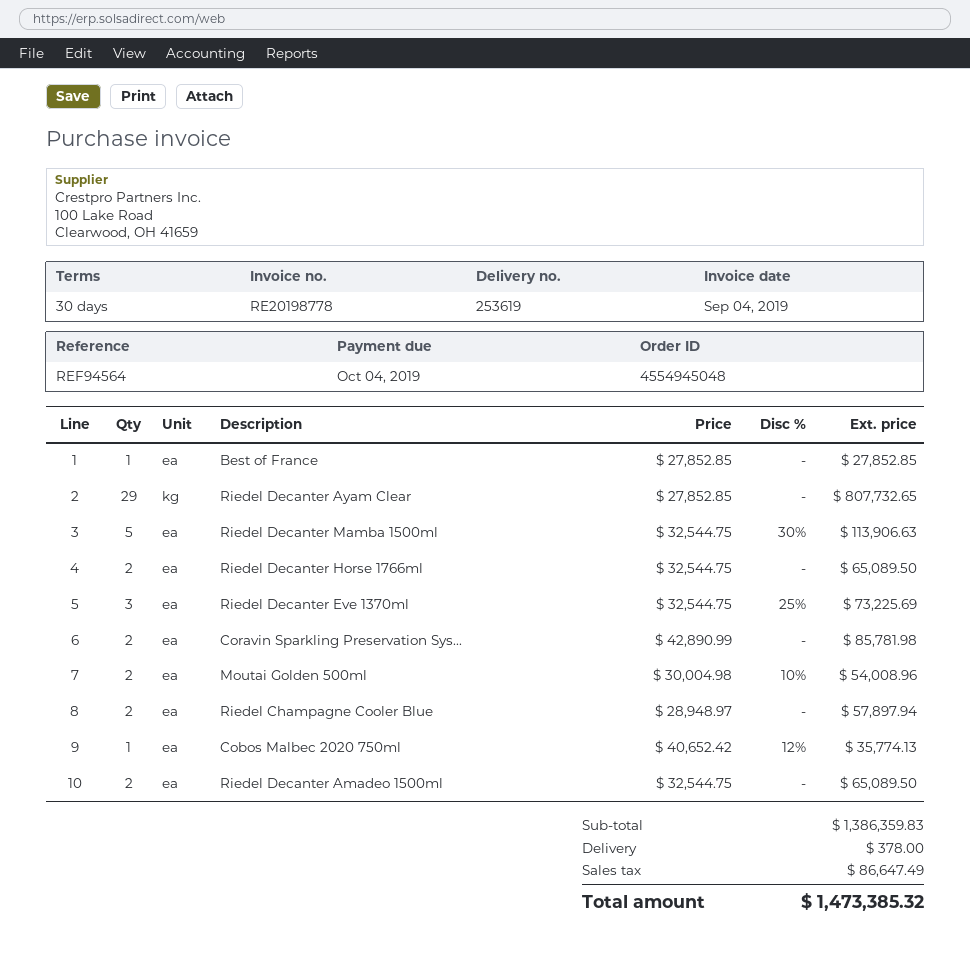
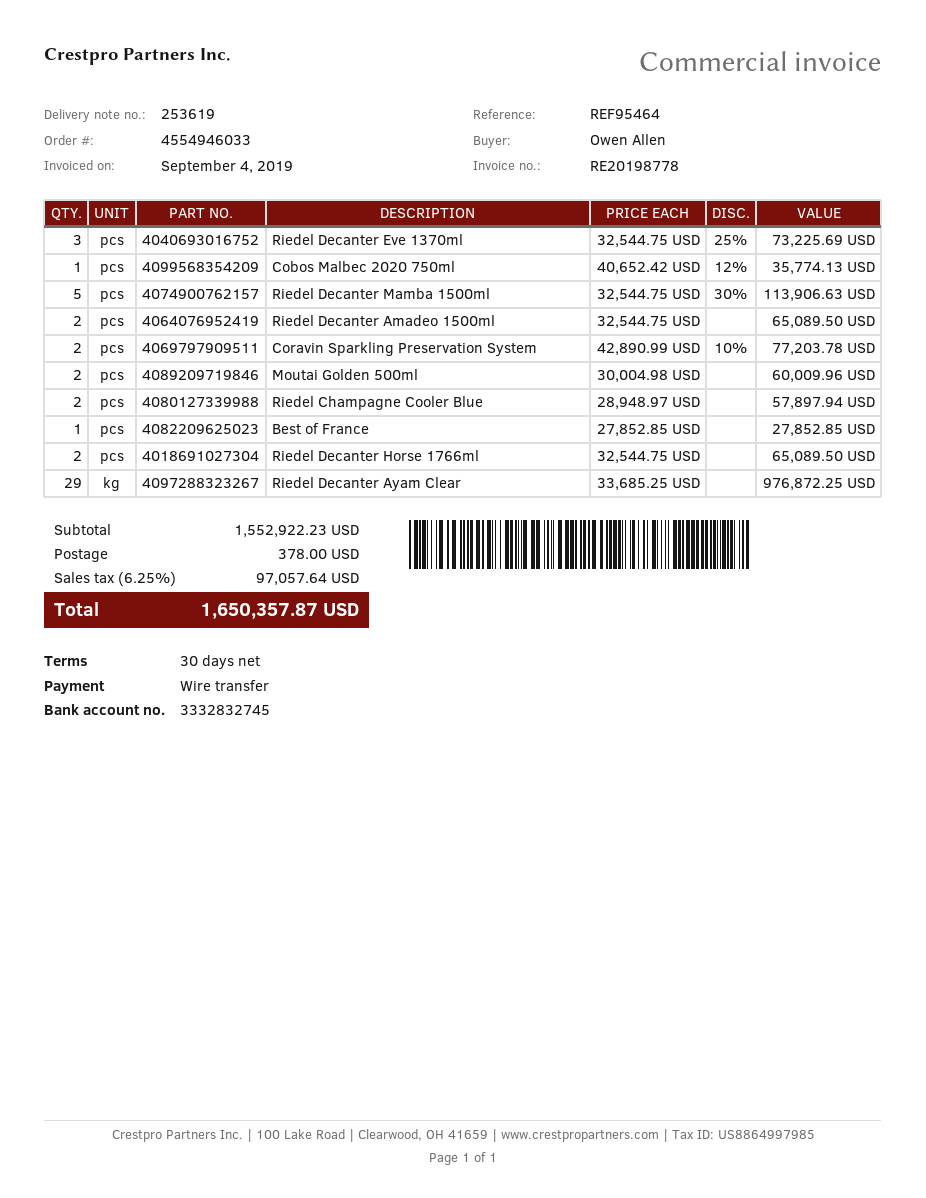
order number: 4554945048 -> 4554946033
reference: REF94564 -> REF95464
Riedel Decanter Ayam Clear: 29 x 27852.85 = 807732.65 -> 29 x 33685.25 = 976872.25
Coravin Sparkling Preservation Sys...: 2 x 42890.99 = 85781.98 -> 2 x 42890.99 - 10% = 77203.78
Moutai Golden 500ml: 2 x 30004.98 - 10% = 54008.96 -> 2 x 30004.98 = 60009.96
subtotal: 1386359.83 -> 1552922.23
tax: 86647.49 -> 97057.64
total: 1473385.32 -> 1650357.87

